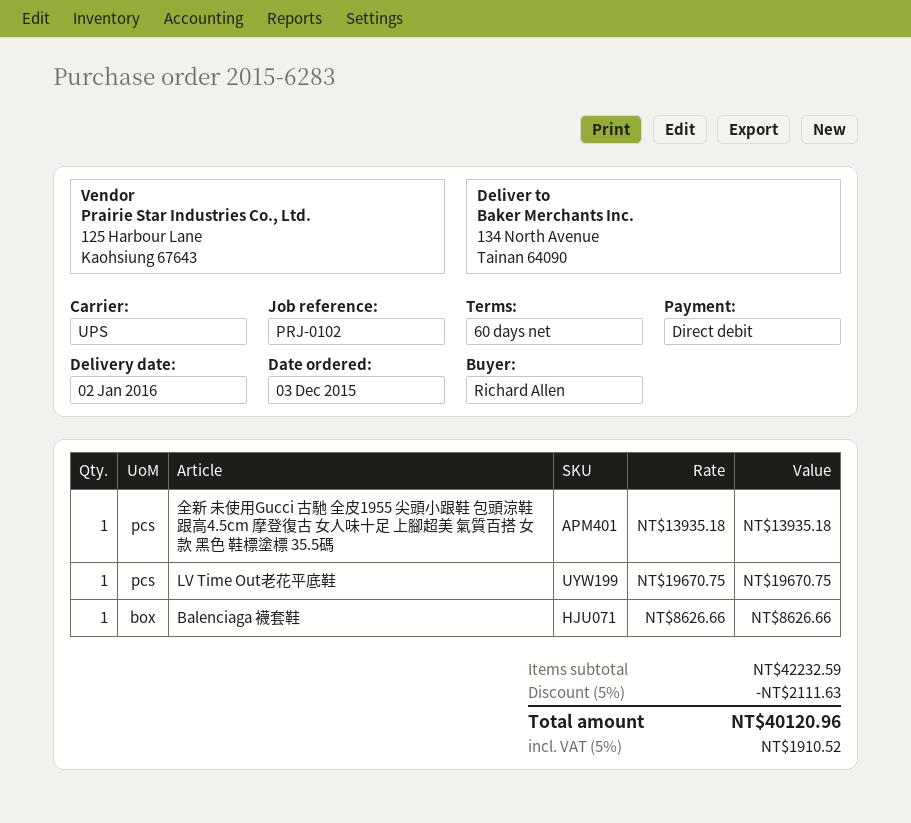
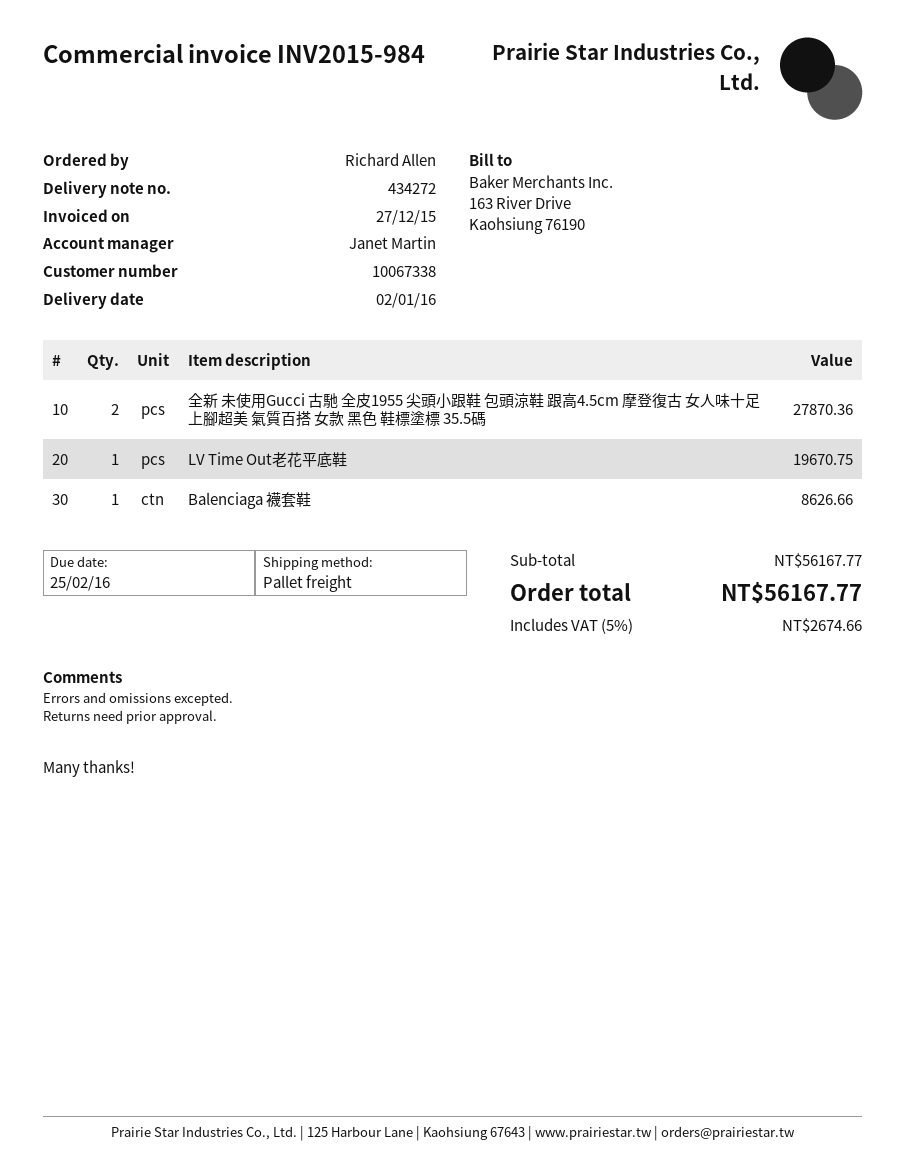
shipping method: UPS -> pallet freight
全新 未使用Gucci 古馳 全皮1955 尖頭小跟鞋 包頭涼鞋 跟高4.5cm 摩登復古 女人味十足 上腳超美 氣質百搭 女款 黑色 鞋標塗標 35.5碼: 1 for 13935.18 -> 2 for 27870.36
subtotal: 42232.59 -> 56167.77
discount: 5% = 2111.63 -> none
tax: 5% = 1910.52 -> 5% = 2674.66
total: 40120.96 -> 56167.77

